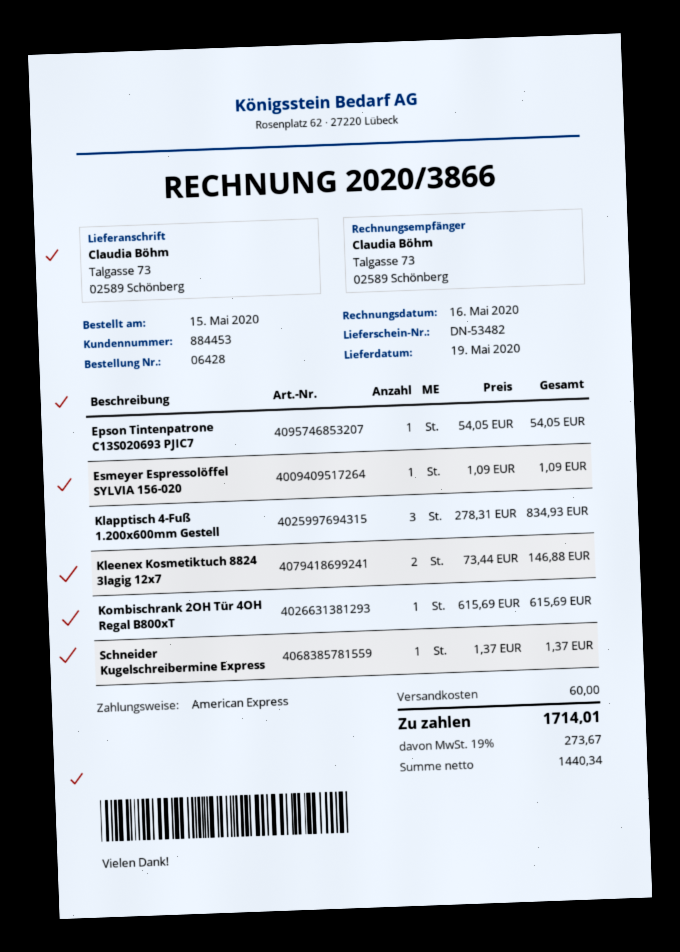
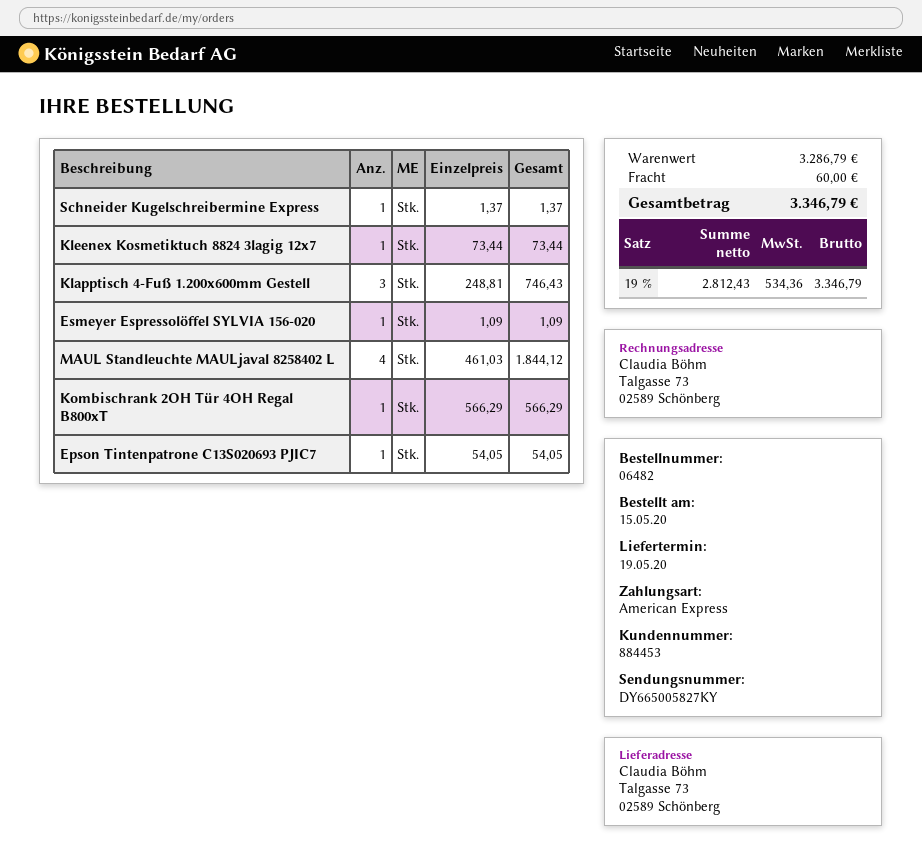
order number: 06428 -> 06482
Klapptisch 4-Fuß 1.200x600mm Gestell: 3 x 278.31 = 834.93 -> 3 x 248.81 = 746.43
Kleenex Kosmetiktuch 8824 3lagig 12x7: 2 x 73.44 = 146.88 -> 1 x 73.44 = 73.44
Kombischrank 2OH Tür 4OH Regal B800xT: 1 x 615.69 = 615.69 -> 1 x 566.29 = 566.29
MAUL Standleuchte MAULjaval 8258402 L: none -> 4 x 461.03 = 1844.12
net: 1440.34 -> 2812.43
tax: 19% = 273.67 -> 19% = 534.36
total: 1714.01 -> 3346.79

